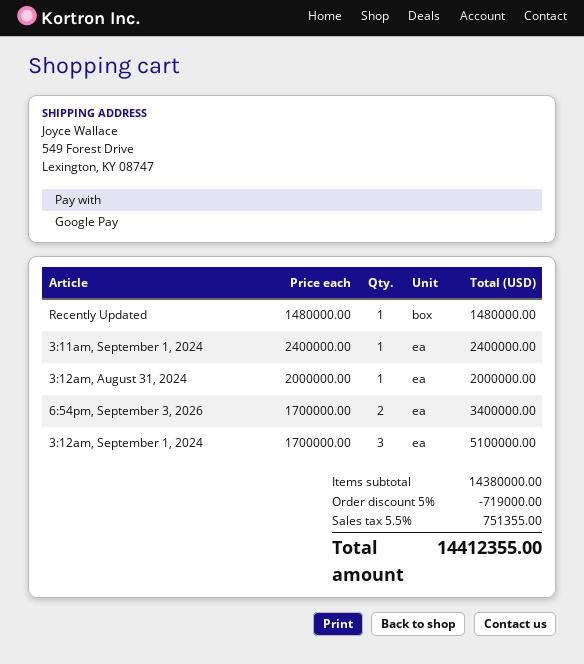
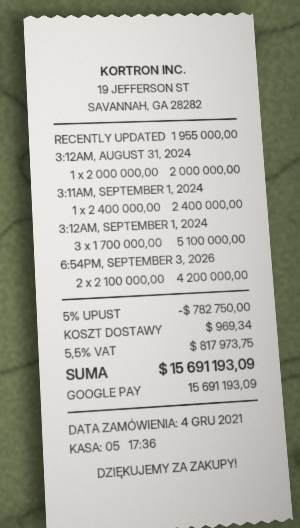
Recently Updated: 1 x 1480000.00 = 1480000.00 -> 1 x 1955000.00 = 1955000.00
6:54pm, September 3, 2026: 2 x 1700000.00 = 3400000.00 -> 2 x 2100000.00 = 4200000.00
discount: 5% = 719000.00 -> 5% = 782750.00
shipping: none -> 969.34
tax: 5.5% = 751355.00 -> 5.5% = 817973.75
total: 14412355.00 -> 15691193.09

